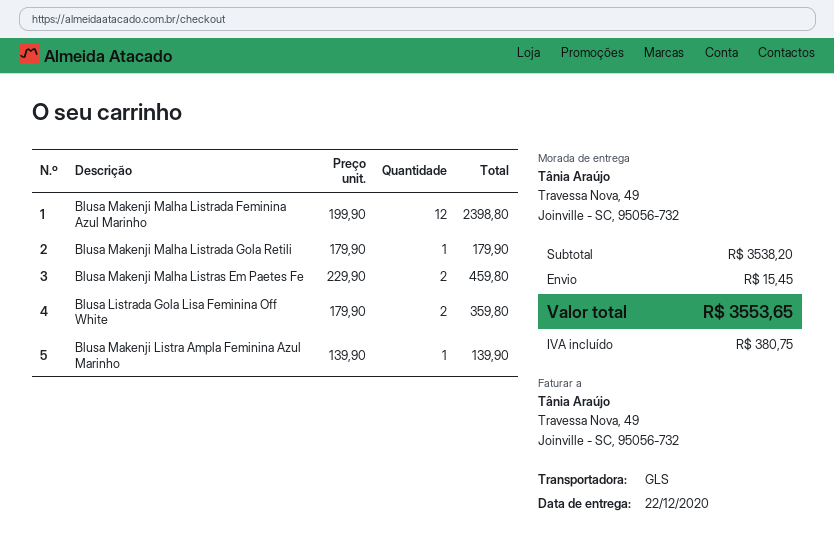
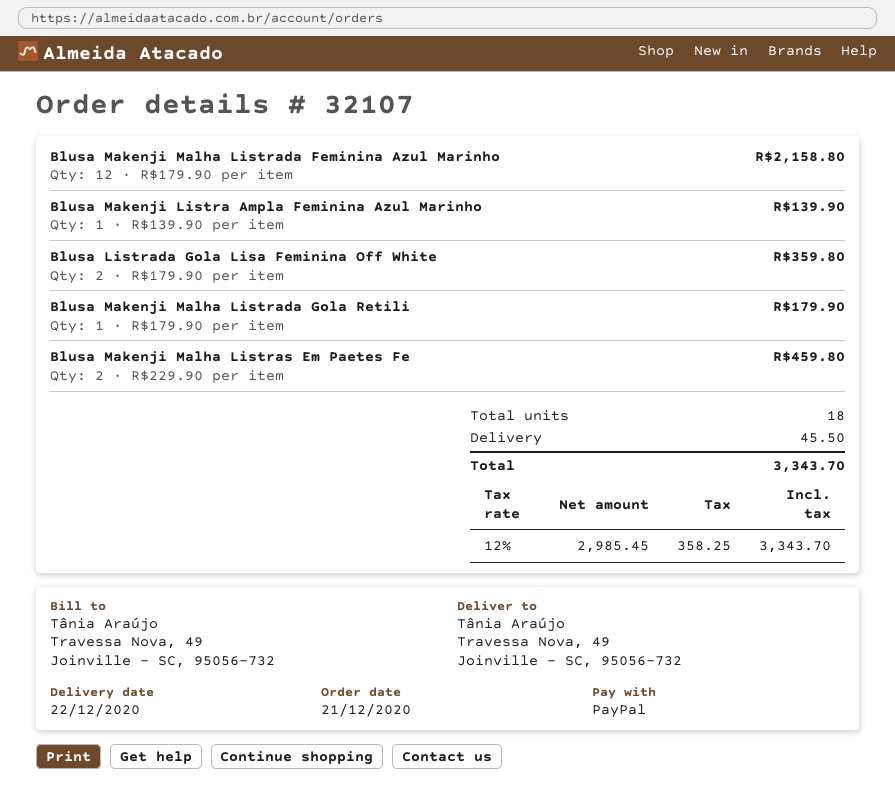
Blusa Makenji Malha Listrada Feminina Azul Marinho: 12 x 199.90 = 2398.80 -> 12 x 179.90 = 2158.80
shipping: 15.45 -> 45.50
tax: 380.75 -> 358.25
total: 3553.65 -> 3343.70

